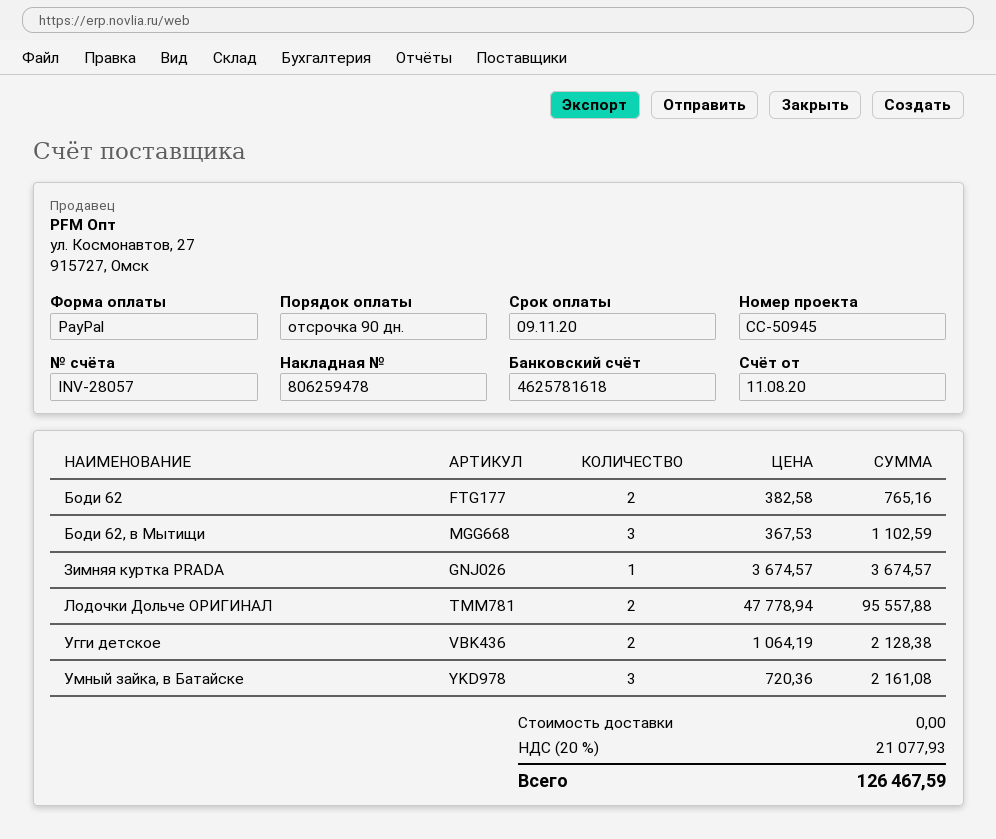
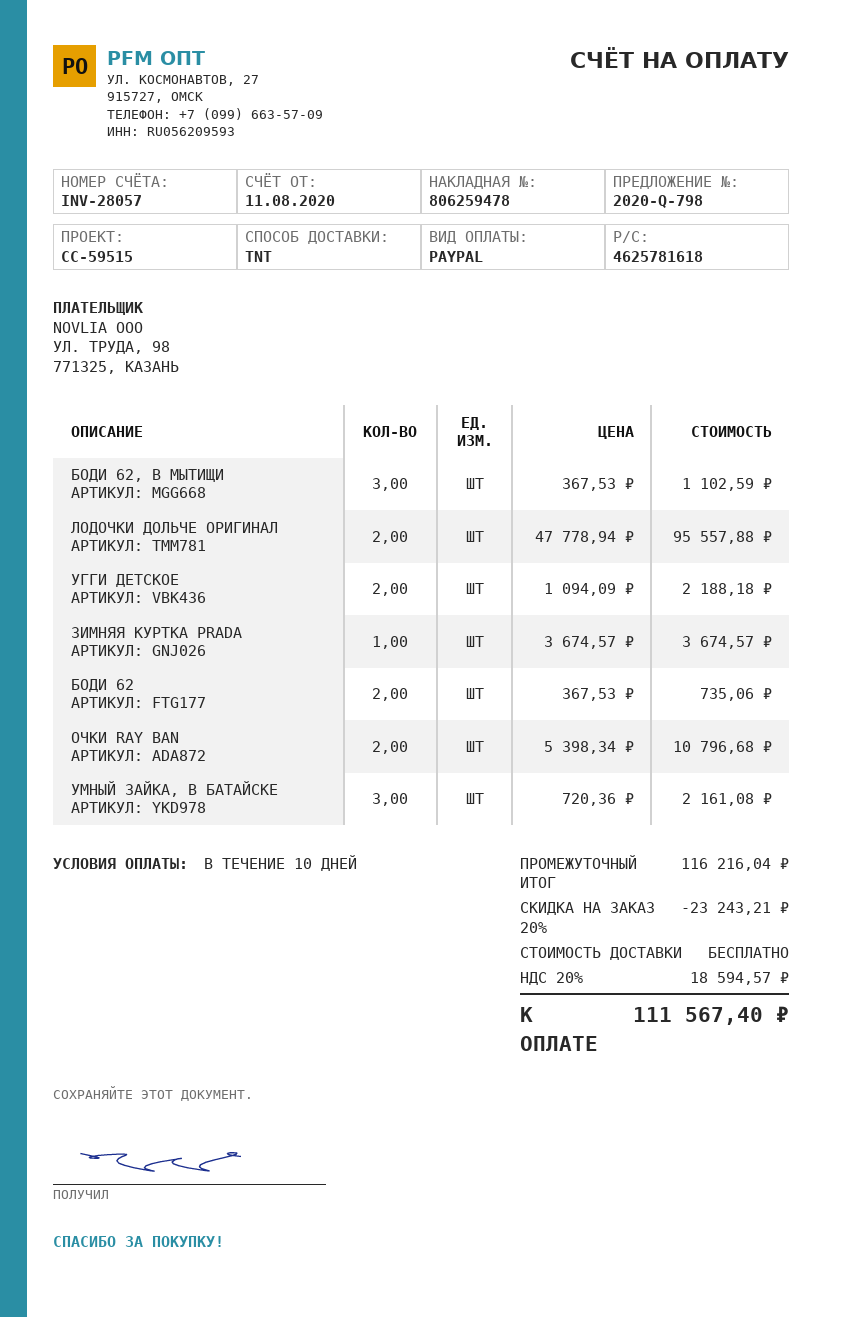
payment terms: 90 days -> 10 days
reference: CC-50945 -> CC-59515
Боди 62: 2 x 382.58 = 765.16 -> 2 x 367.53 = 735.06
Угги детское: 2 x 1064.19 = 2128.38 -> 2 x 1094.09 = 2188.18
ОЧКИ RAY BAN: none -> 2 x 5398.34 = 10796.68
discount: none -> 20% = 23243.21
tax: 20% = 21077.93 -> 20% = 18594.57
total: 126467.59 -> 111567.40

